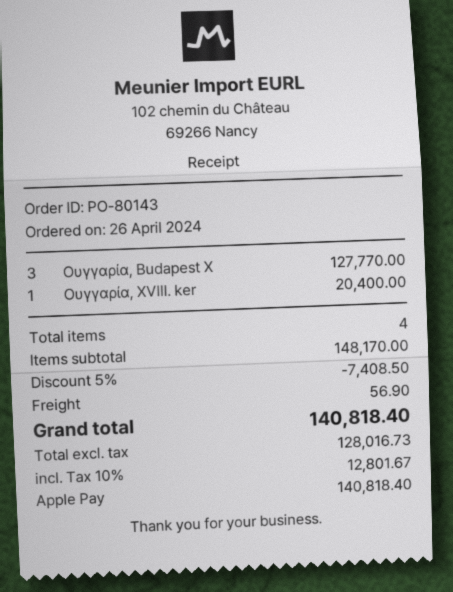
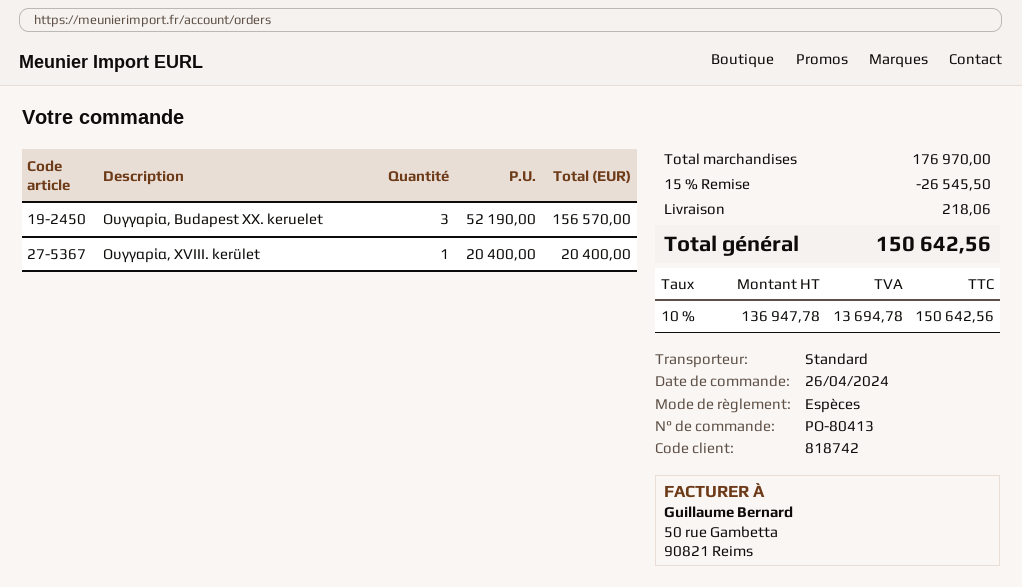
order number: PO-80143 -> PO-80413
payment method: Apple Pay -> cash
Ουγγαρία, Budapest X: 3 for 127770.00 -> 3 for 156570.00
subtotal: 148170.00 -> 176970.00
discount: 5% = 7408.50 -> 15% = 26545.50
shipping: 56.90 -> 218.06
net: 128016.73 -> 136947.78
tax: 10% = 12801.67 -> 10% = 13694.78
total: 140818.40 -> 150642.56

